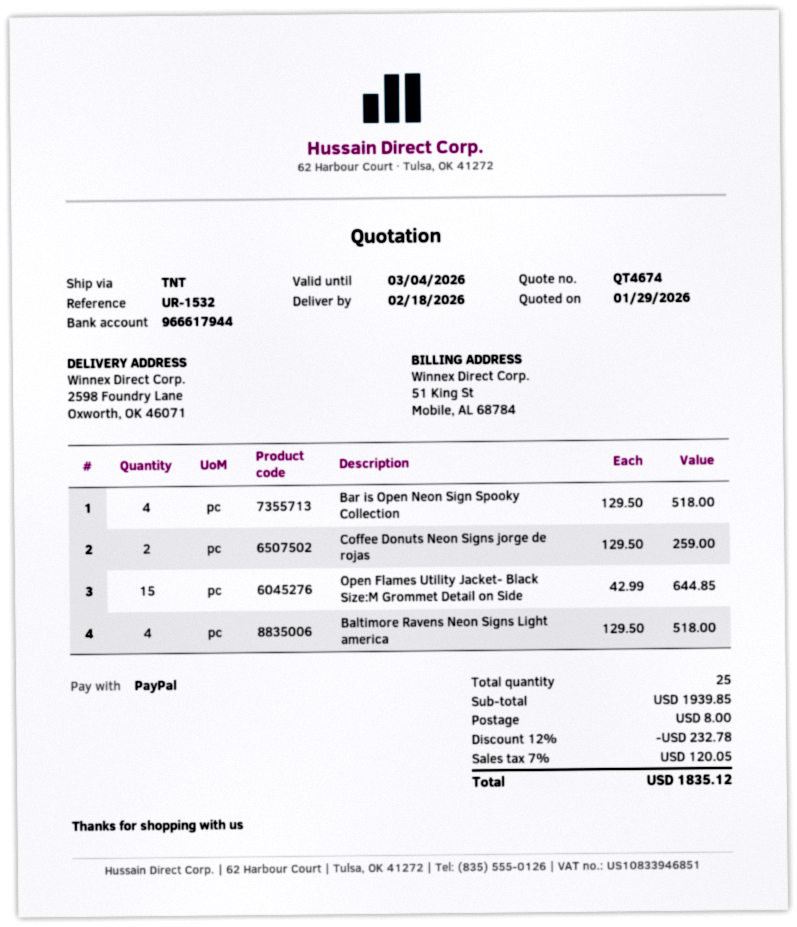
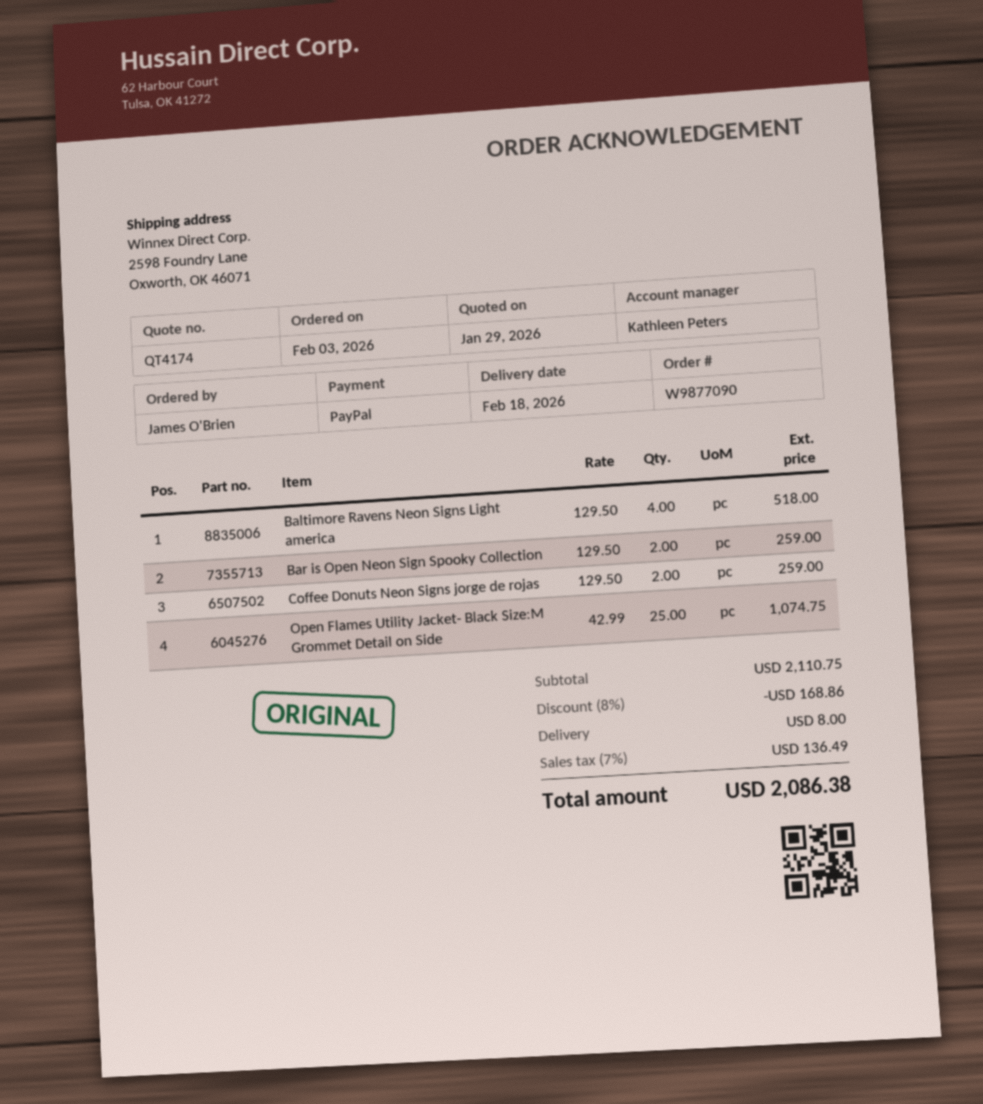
quote number: QT4674 -> QT4174
Bar is Open Neon Sign Spooky Collection: 4 x 129.50 = 518.00 -> 2 x 129.50 = 259.00
Open Flames Utility Jacket- Black Size:M Grommet Detail on Side: 15 x 42.99 = 644.85 -> 25 x 42.99 = 1074.75
subtotal: 1939.85 -> 2110.75
discount: 12% = 232.78 -> 8% = 168.86
tax: 7% = 120.05 -> 7% = 136.49
total: 1835.12 -> 2086.38

